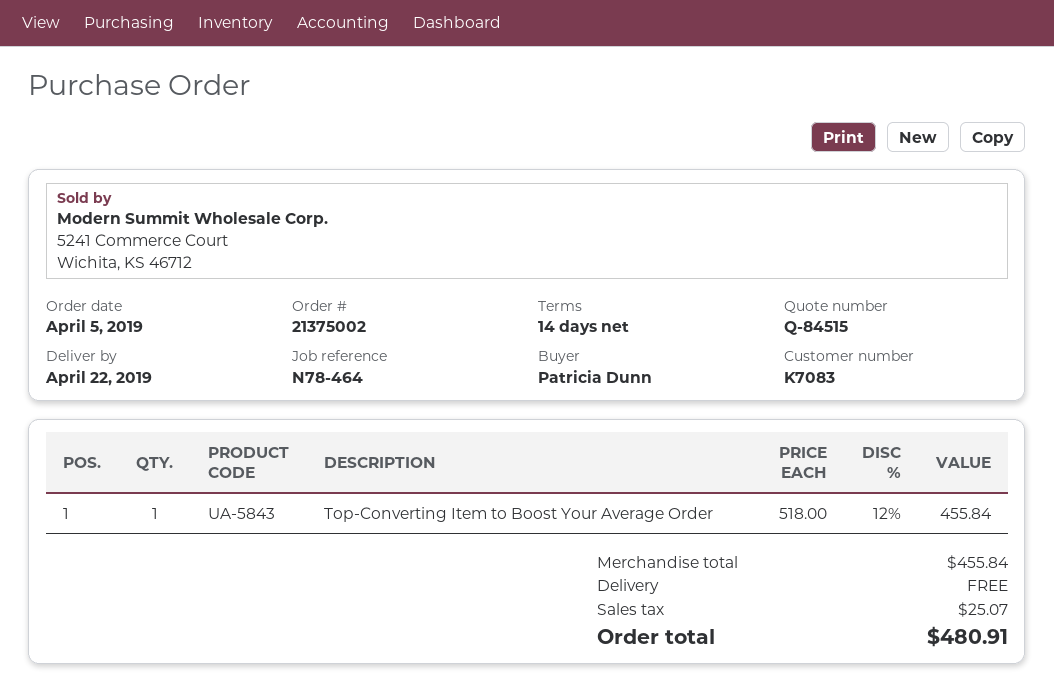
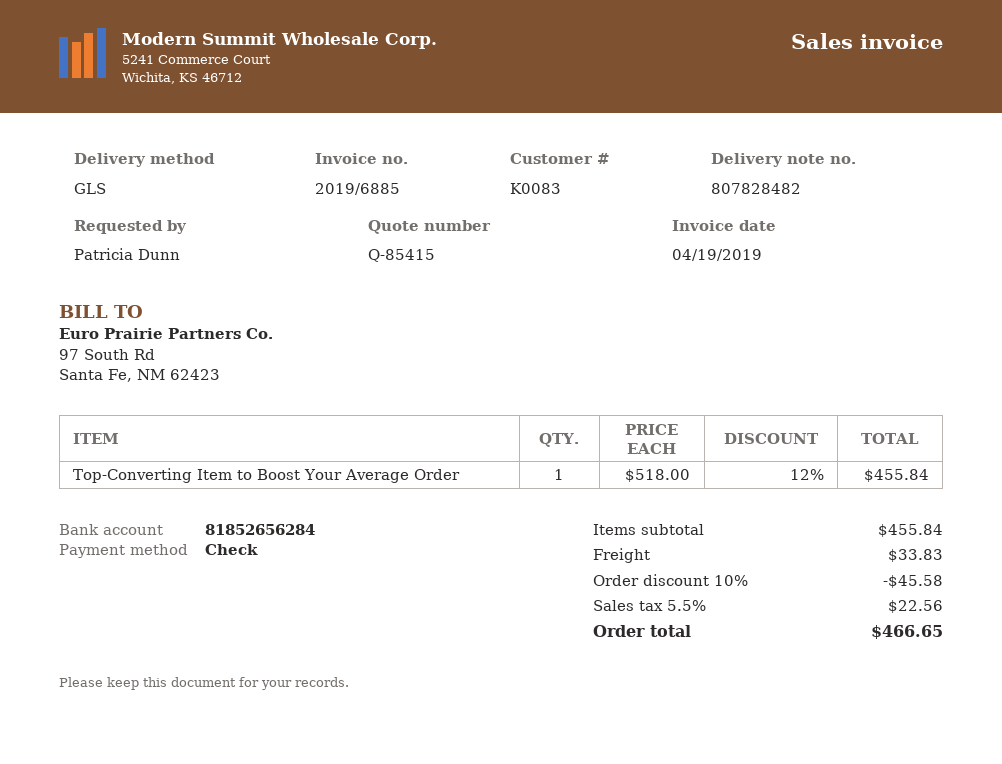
quote number: Q-84515 -> Q-85415
customer number: K7083 -> K0083
discount: none -> 10% = 45.58
shipping: 0.00 -> 33.83
tax: 25.07 -> 22.56
total: 480.91 -> 466.65

